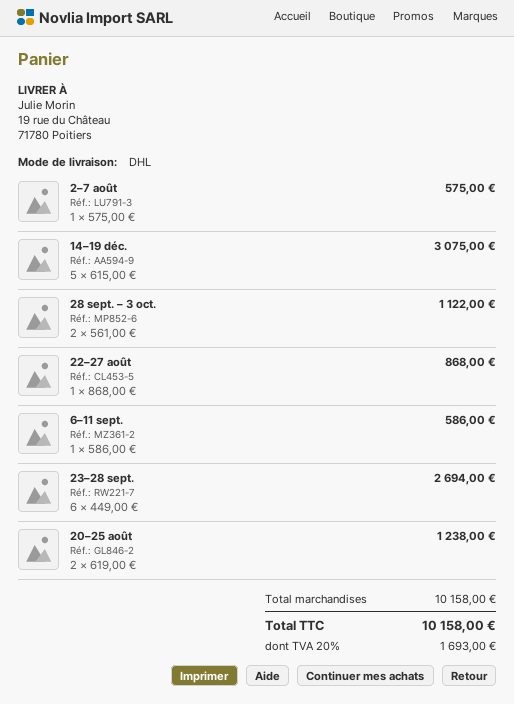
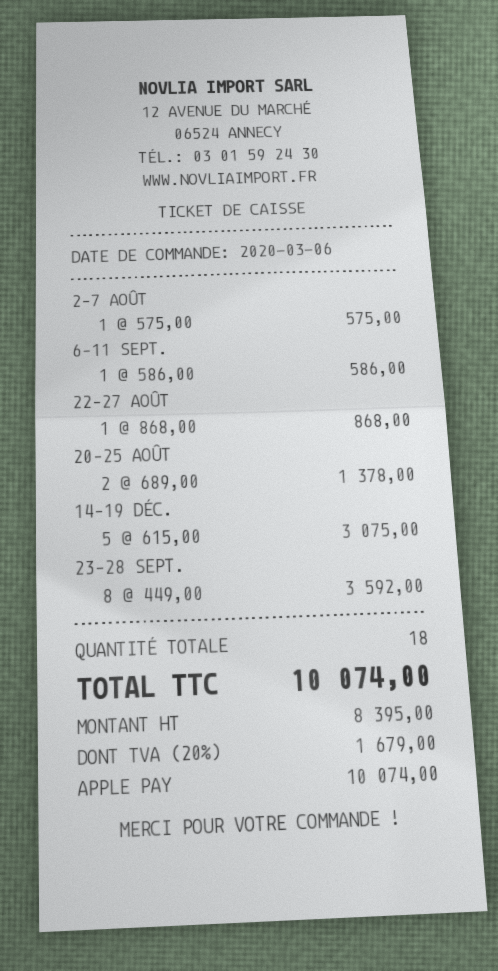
28 sept. – 3 oct.: 2 x 561.00 = 1122.00 -> none
23–28 sept.: 6 x 449.00 = 2694.00 -> 8 x 449.00 = 3592.00
20–25 août: 2 x 619.00 = 1238.00 -> 2 x 689.00 = 1378.00
tax: 20% = 1693.00 -> 20% = 1679.00
total: 10158.00 -> 10074.00

